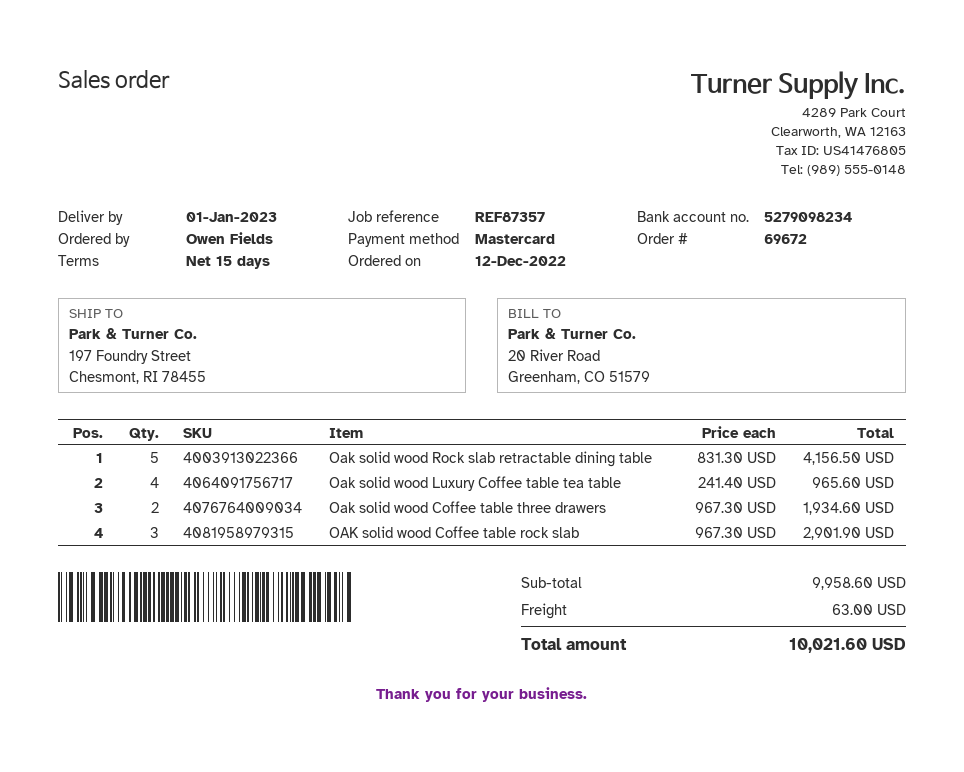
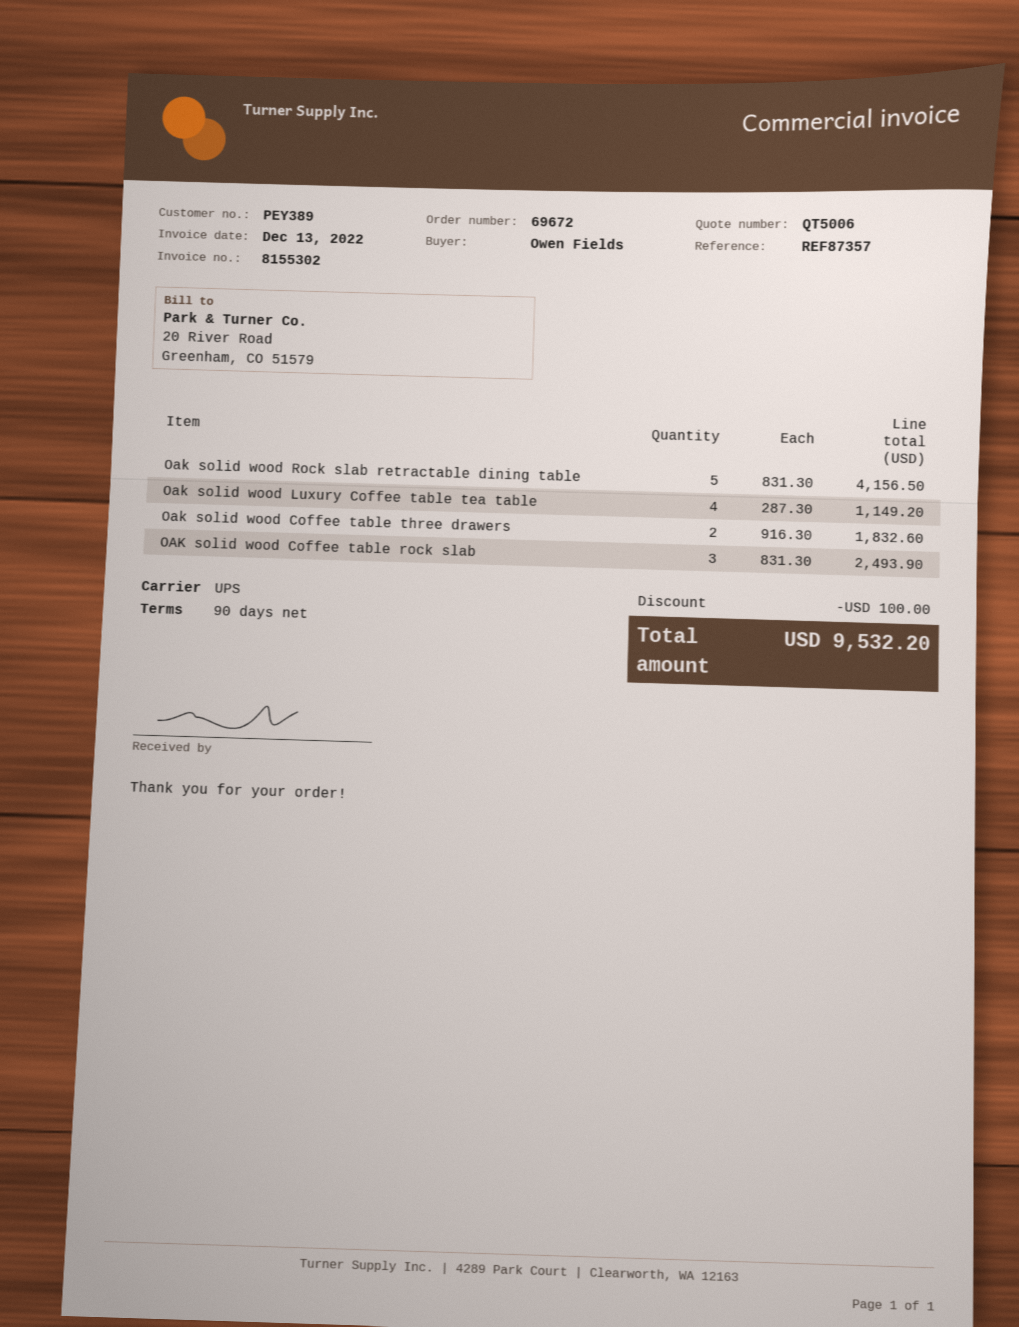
payment terms: 15 days -> 90 days
Oak solid wood Luxury Coffee table tea table: 4 x 241.40 = 965.60 -> 4 x 287.30 = 1149.20
Oak solid wood Coffee table three drawers: 2 x 967.30 = 1934.60 -> 2 x 916.30 = 1832.60
OAK solid wood Coffee table rock slab: 3 x 967.30 = 2901.90 -> 3 x 831.30 = 2493.90
discount: none -> 100.00
shipping: 63.00 -> none
total: 10021.60 -> 9532.20

